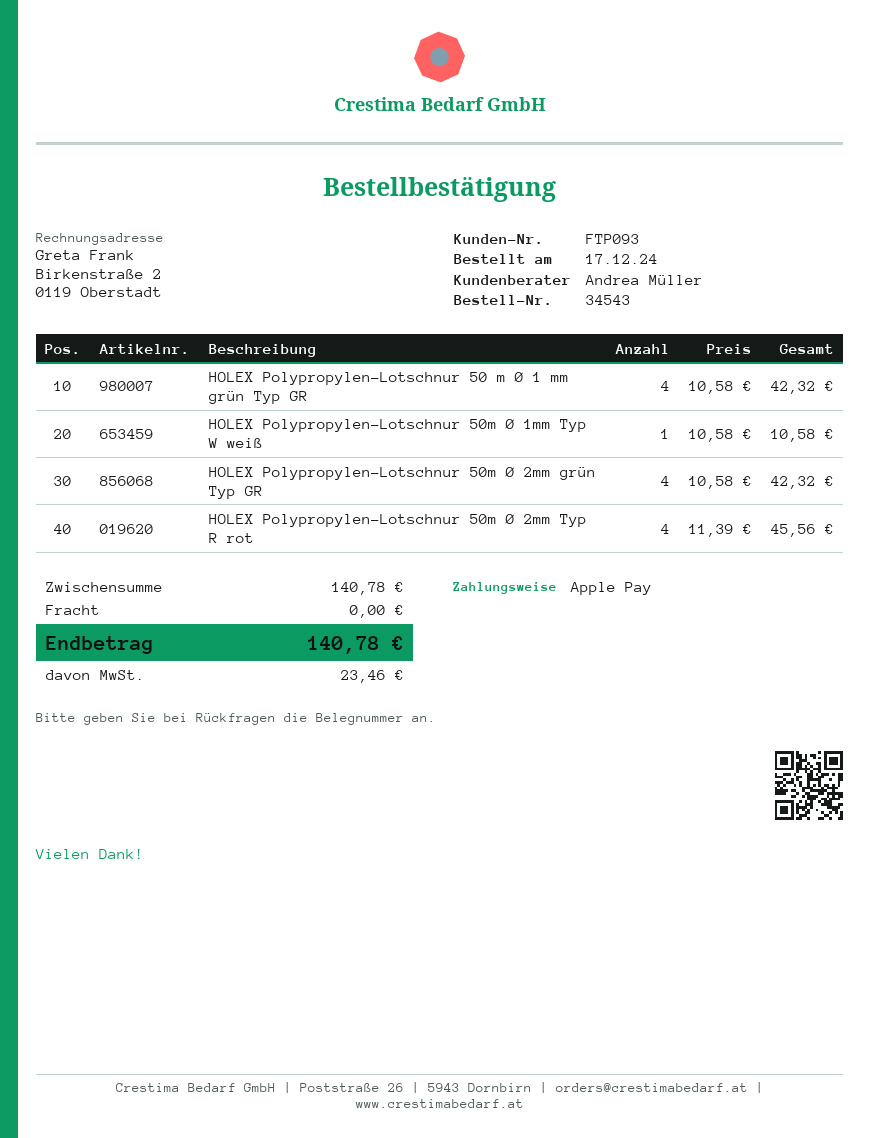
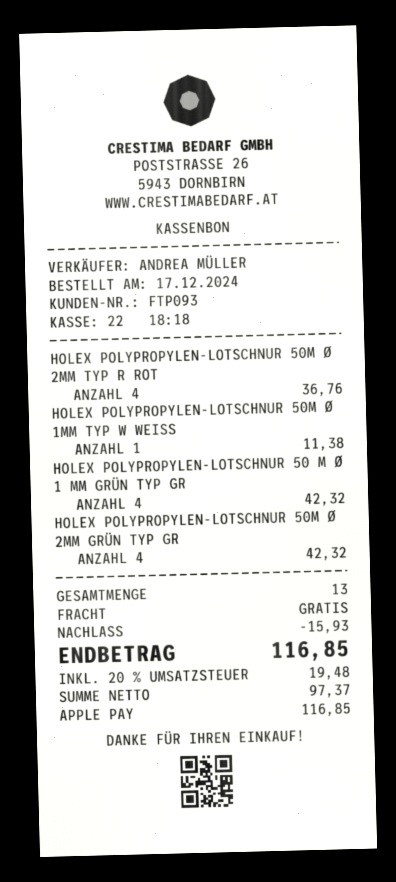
HOLEX Polypropylen-Lotschnur 50m Ø 1mm Typ W weiß: 1 for 10.58 -> 1 for 11.38
HOLEX Polypropylen-Lotschnur 50m Ø 2mm Typ R rot: 4 for 45.56 -> 4 for 36.76
discount: none -> 15.93
tax: 23.46 -> 19.48
total: 140.78 -> 116.85

